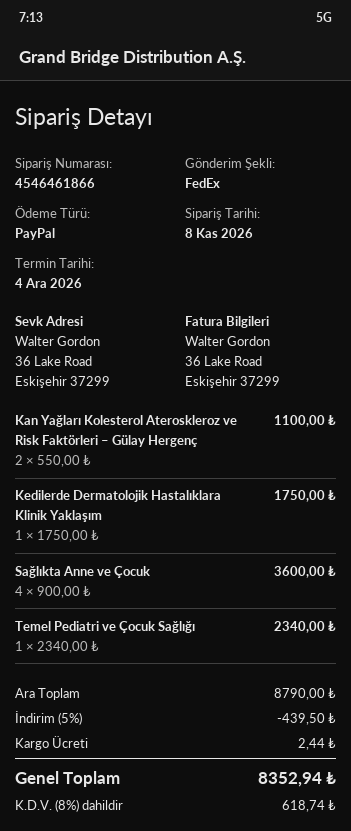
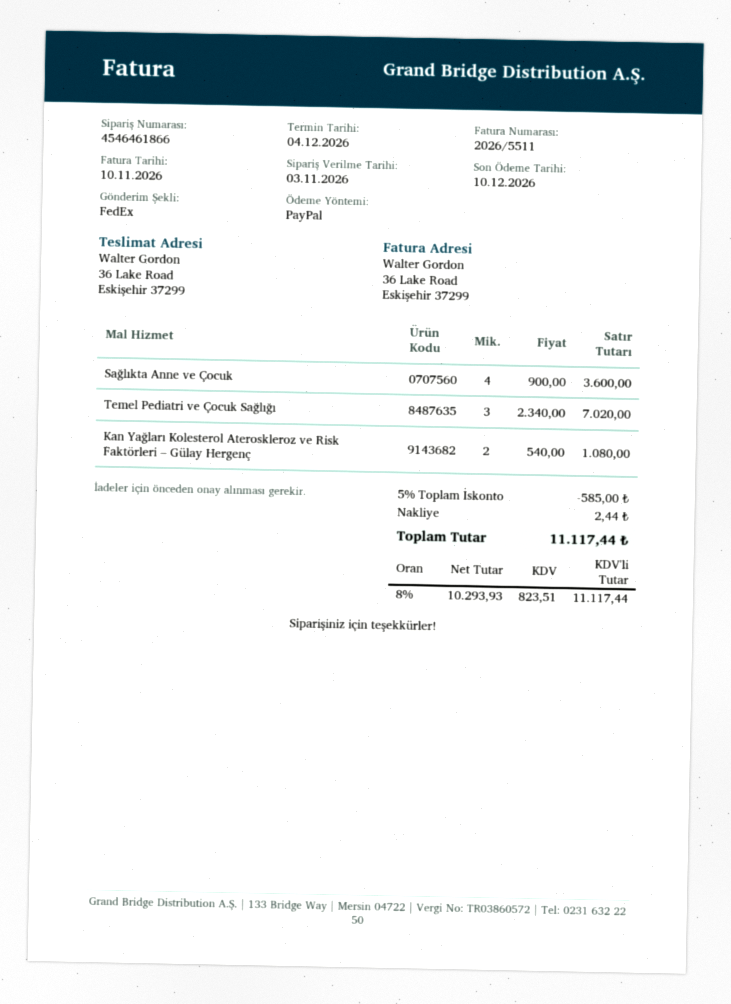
order date: 2026-11-08 -> 2026-11-03
Kan Yağları Kolesterol Ateroskleroz ve Risk Faktörleri – Gülay Hergenç: 2 x 550.00 = 1100.00 -> 2 x 540.00 = 1080.00
Kedilerde Dermatolojik Hastalıklara Klinik Yaklaşım: 1 x 1750.00 = 1750.00 -> none
Temel Pediatri ve Çocuk Sağlığı: 1 x 2340.00 = 2340.00 -> 3 x 2340.00 = 7020.00
discount: 5% = 439.50 -> 5% = 585.00
tax: 8% = 618.74 -> 8% = 823.51
total: 8352.94 -> 11117.44

